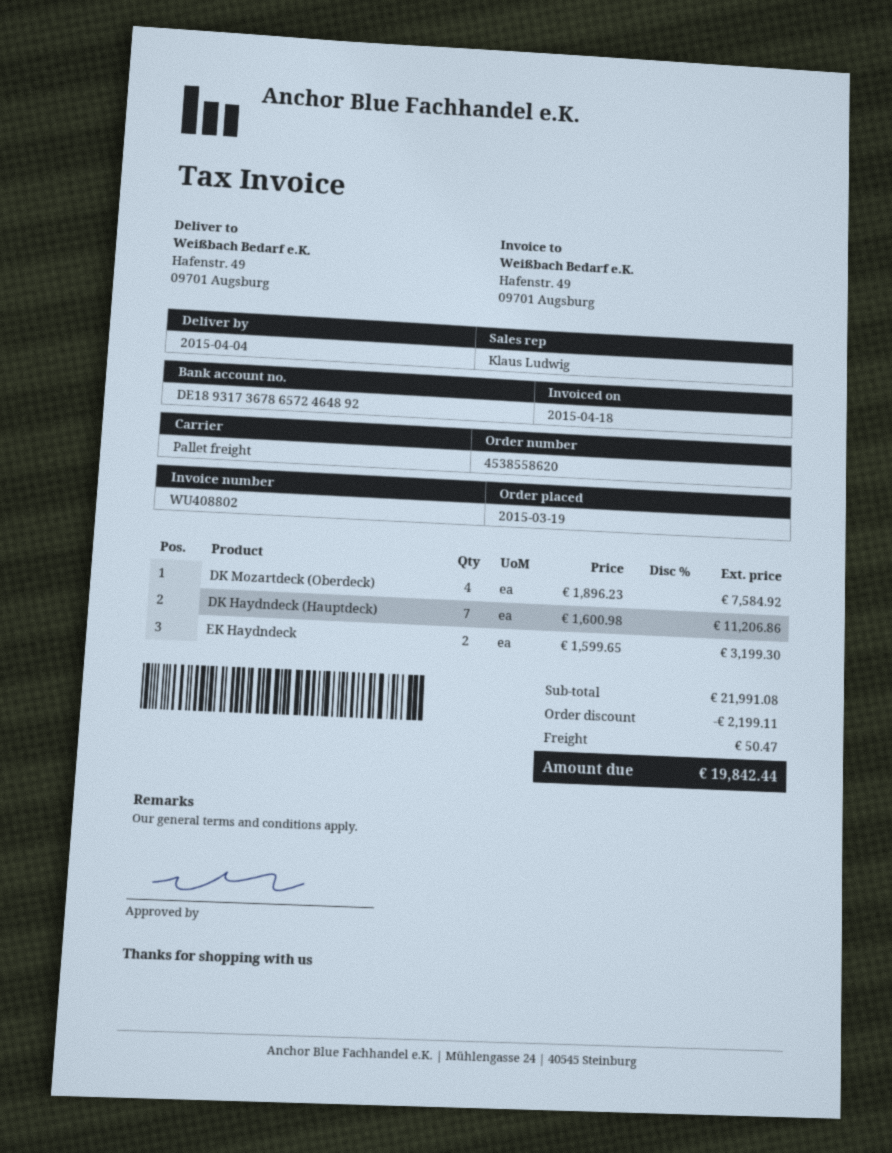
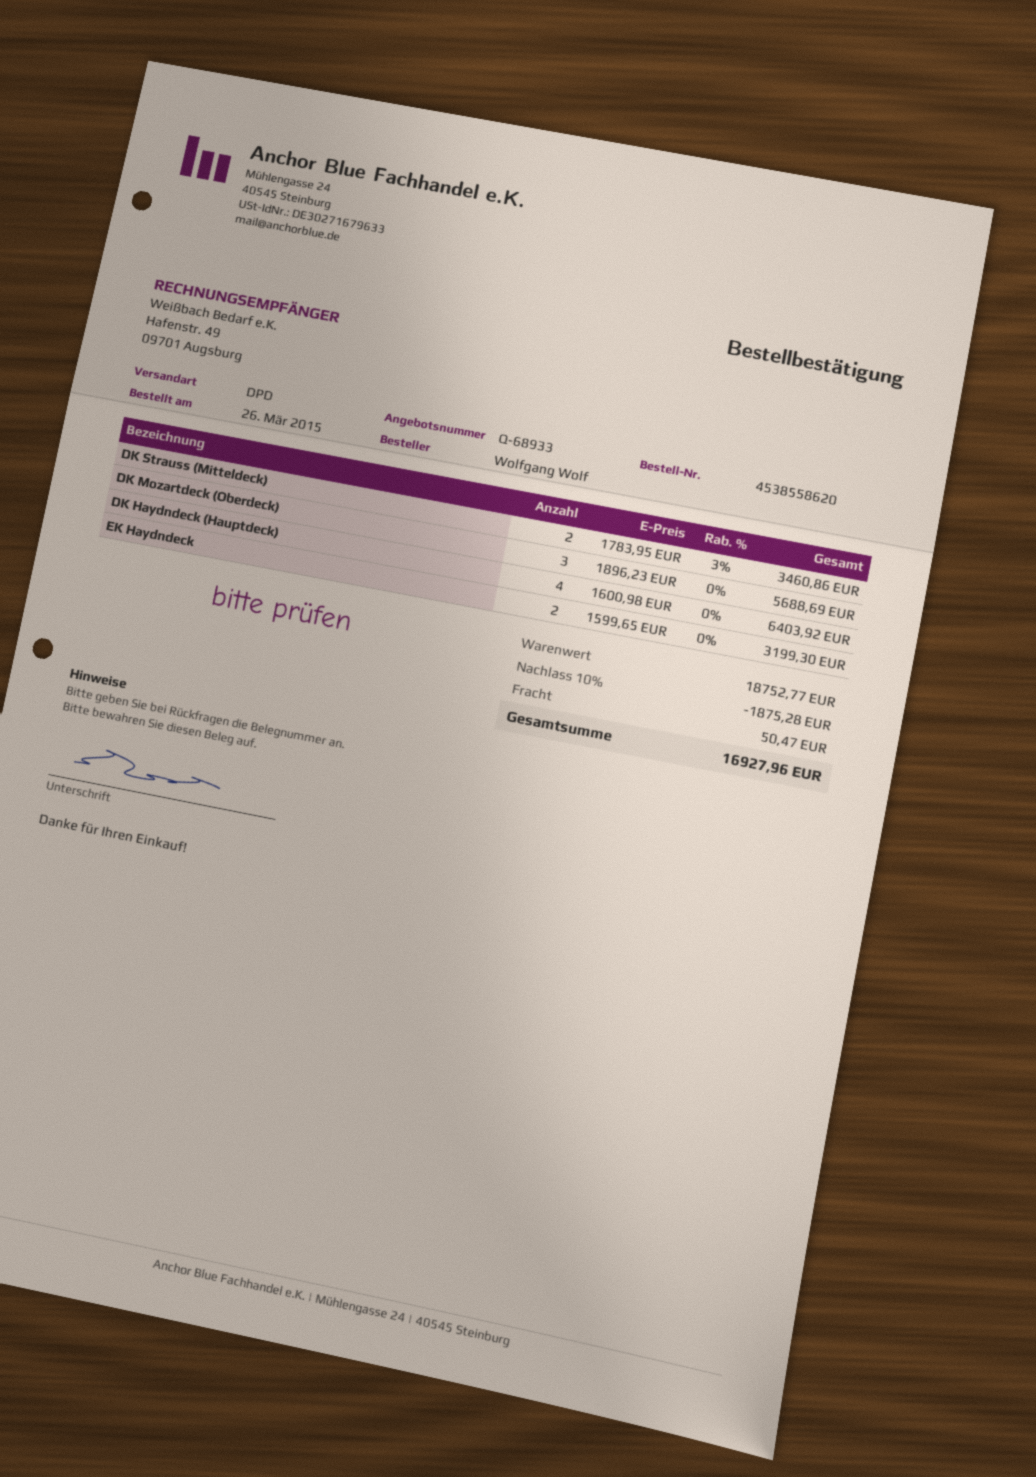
order date: 2015-03-19 -> 2015-03-26
shipping method: pallet freight -> DPD
DK Mozartdeck (Oberdeck): 4 x 1896.23 = 7584.92 -> 3 x 1896.23 = 5688.69
DK Haydndeck (Hauptdeck): 7 x 1600.98 = 11206.86 -> 4 x 1600.98 = 6403.92
DK Strauss (Mitteldeck): none -> 2 x 1783.95 - 3% = 3460.86
subtotal: 21991.08 -> 18752.77
discount: 2199.11 -> 1875.28
total: 19842.44 -> 16927.96

